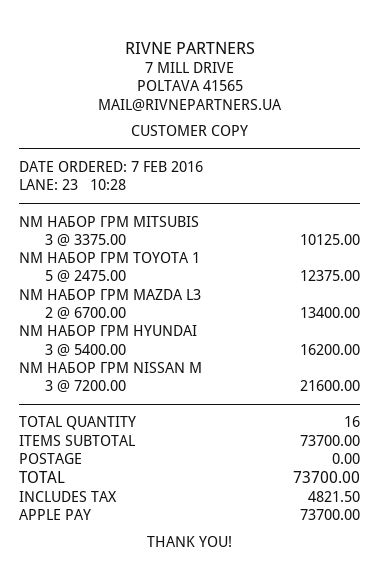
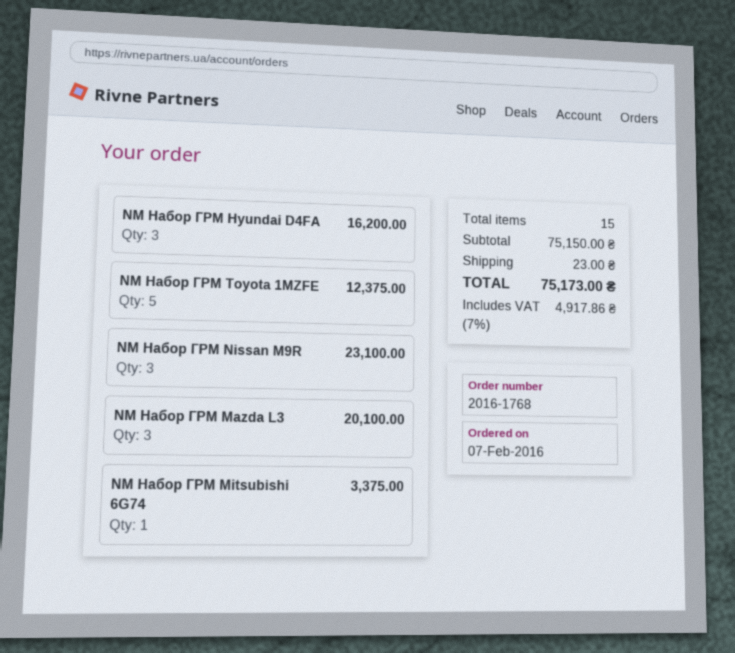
NM НАБОР ГРМ MITSUBIS: 3 for 10125.00 -> 1 for 3375.00
NM НАБОР ГРМ MAZDA L3: 2 for 13400.00 -> 3 for 20100.00
NM НАБОР ГРМ NISSAN M: 3 for 21600.00 -> 3 for 23100.00
total quantity: 16 -> 15
subtotal: 73700.00 -> 75150.00
shipping: 0.00 -> 23.00
tax: 4821.50 -> 4917.86
total: 73700.00 -> 75173.00

